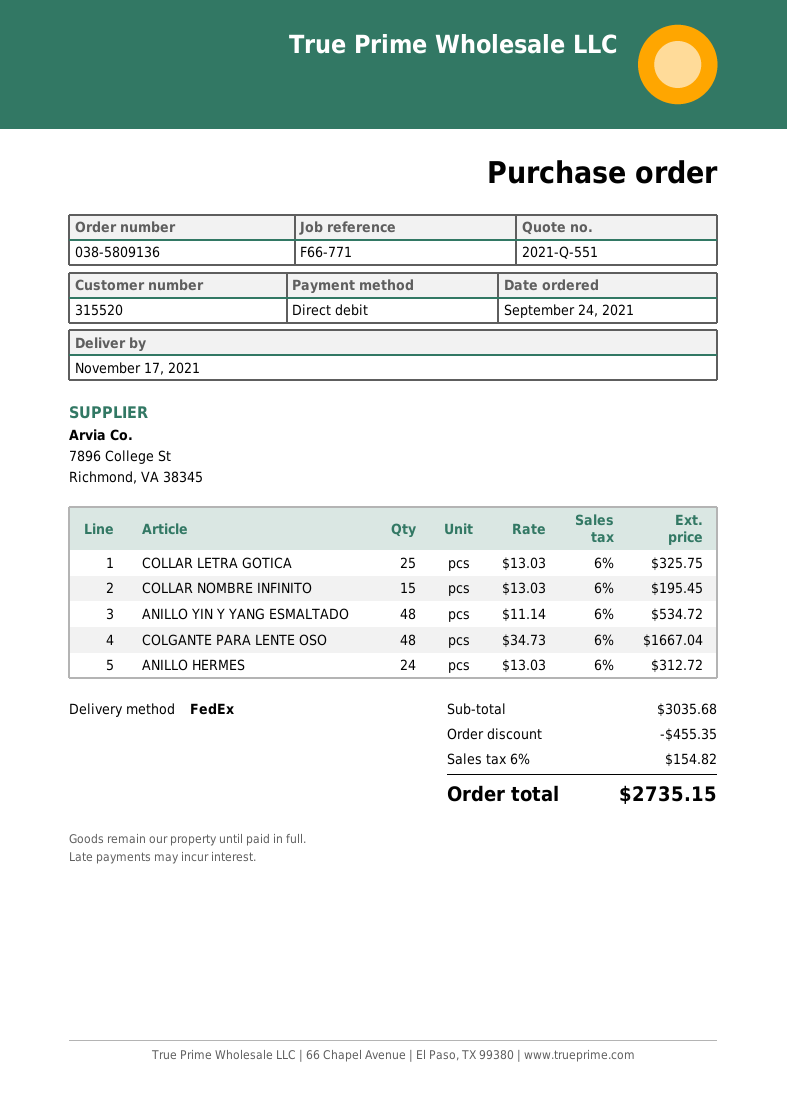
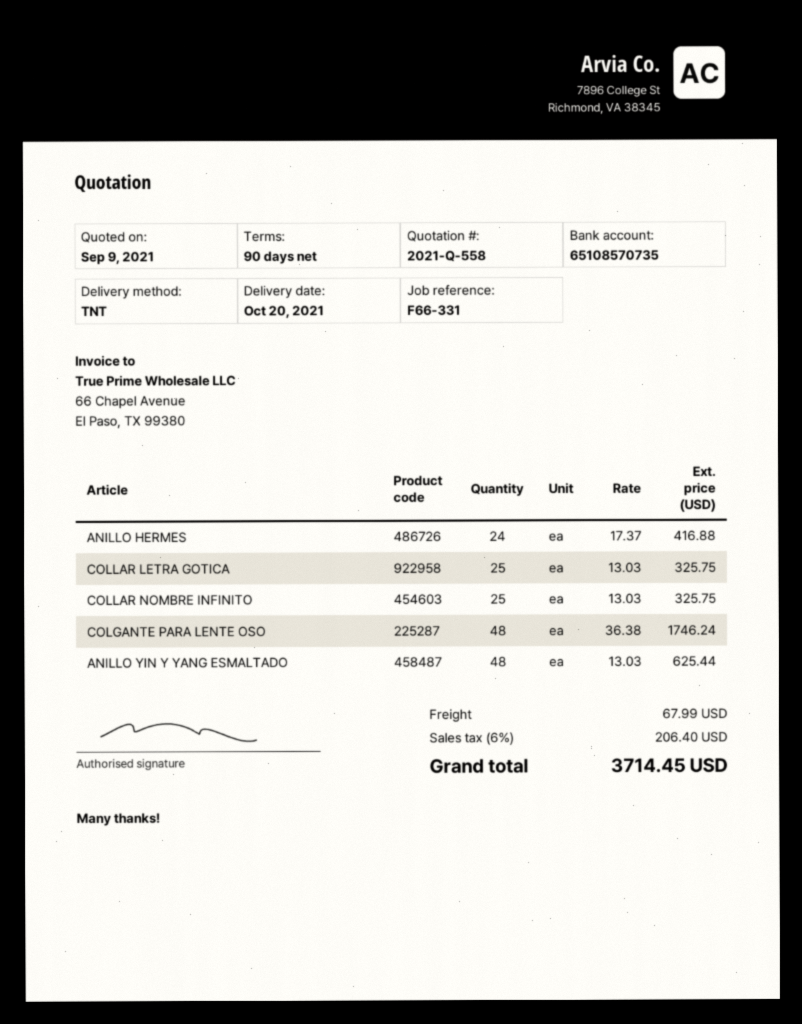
quote number: 2021-Q-551 -> 2021-Q-558
delivery date: 2021-11-17 -> 2021-10-20
reference: F66-771 -> F66-331
shipping method: FedEx -> TNT
COLLAR NOMBRE INFINITO: 15 x 13.03 = 195.45 -> 25 x 13.03 = 325.75
ANILLO YIN Y YANG ESMALTADO: 48 x 11.14 = 534.72 -> 48 x 13.03 = 625.44
COLGANTE PARA LENTE OSO: 48 x 34.73 = 1667.04 -> 48 x 36.38 = 1746.24
ANILLO HERMES: 24 x 13.03 = 312.72 -> 24 x 17.37 = 416.88
discount: 455.35 -> none
shipping: none -> 67.99
tax: 6% = 154.82 -> 6% = 206.40
total: 2735.15 -> 3714.45

